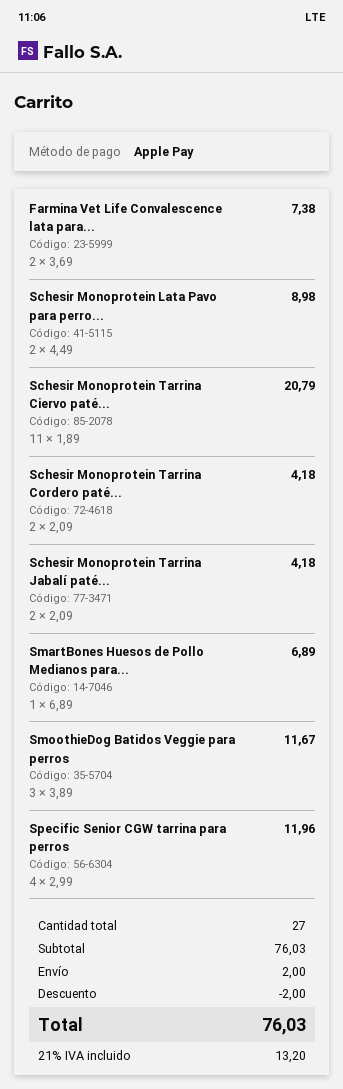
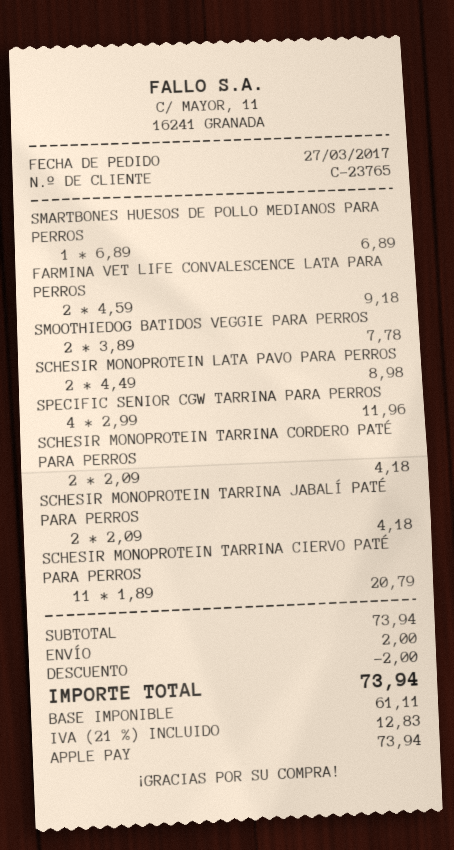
Farmina Vet Life Convalescence lata para...: 2 x 3.69 = 7.38 -> 2 x 4.59 = 9.18
SmoothieDog Batidos Veggie para perros: 3 x 3.89 = 11.67 -> 2 x 3.89 = 7.78
subtotal: 76.03 -> 73.94
tax: 21% = 13.20 -> 21% = 12.83
total: 76.03 -> 73.94

